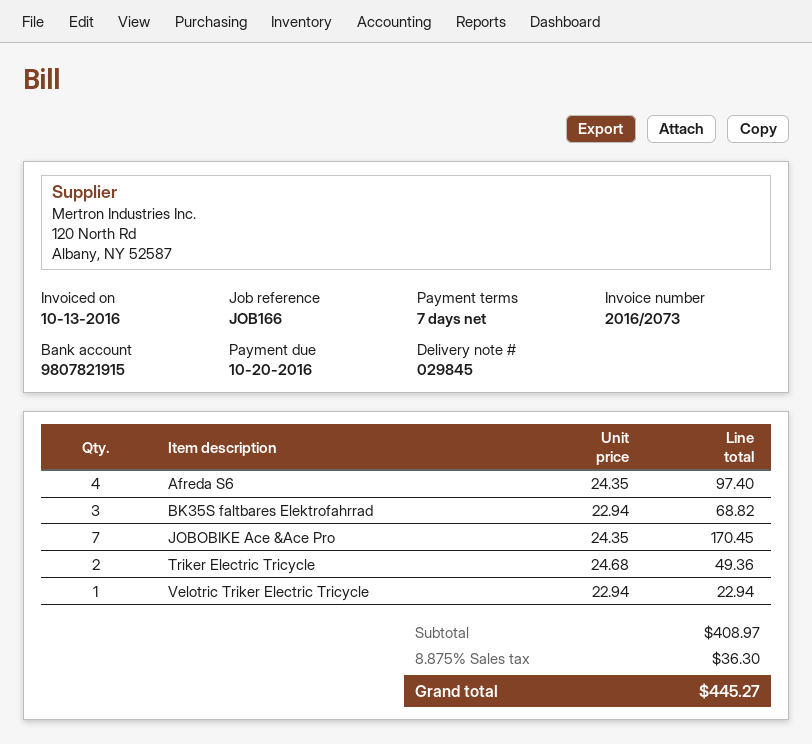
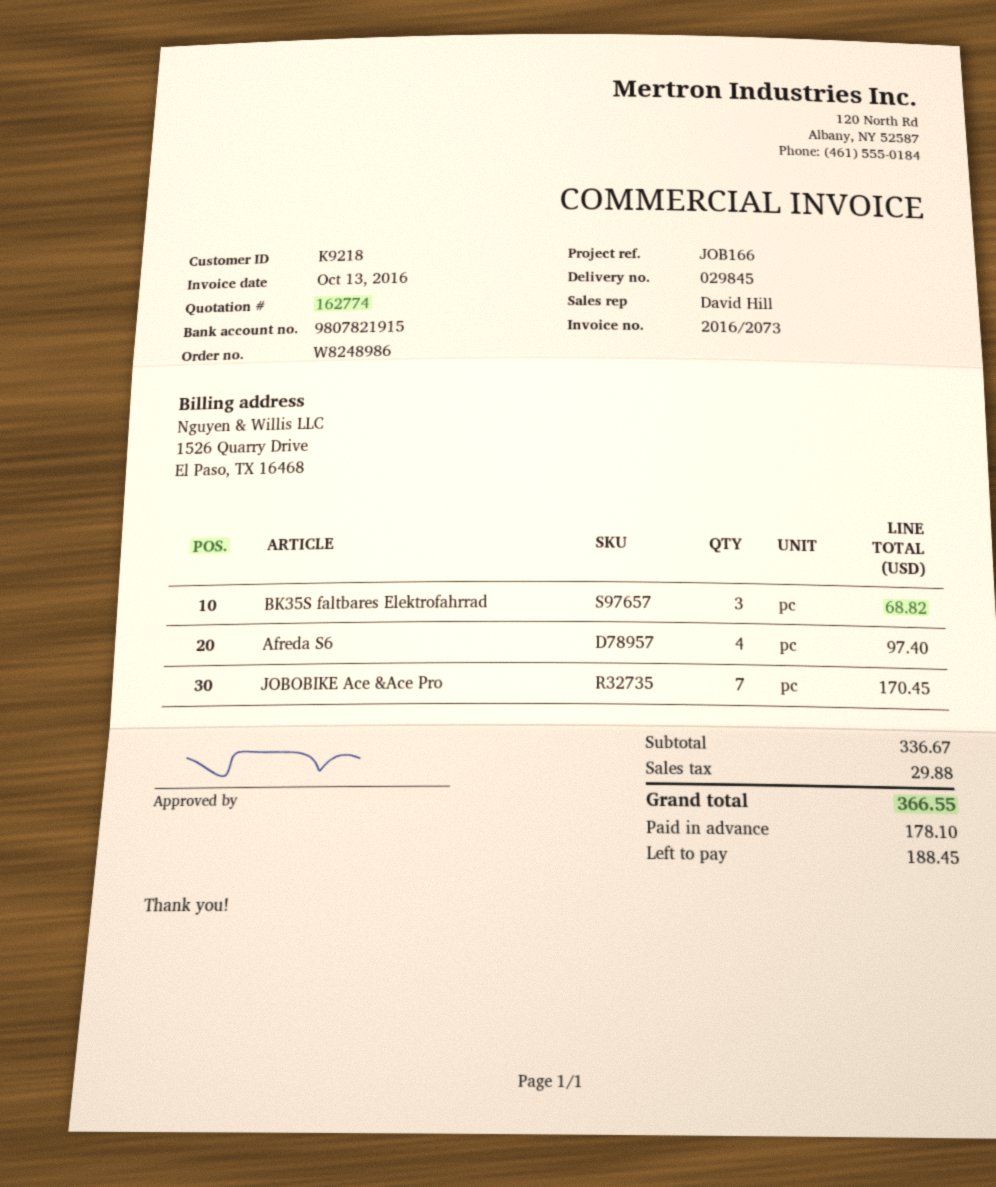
Triker Electric Tricycle: 2 for 49.36 -> none
Velotric Triker Electric Tricycle: 1 for 22.94 -> none
subtotal: 408.97 -> 336.67
tax: 36.30 -> 29.88
total: 445.27 -> 366.55

